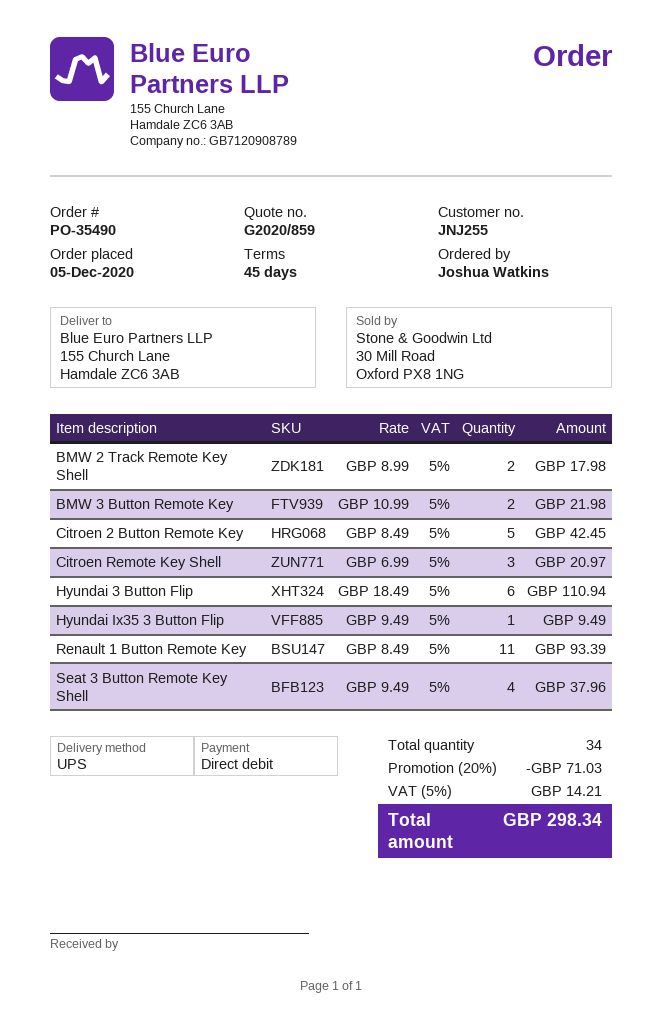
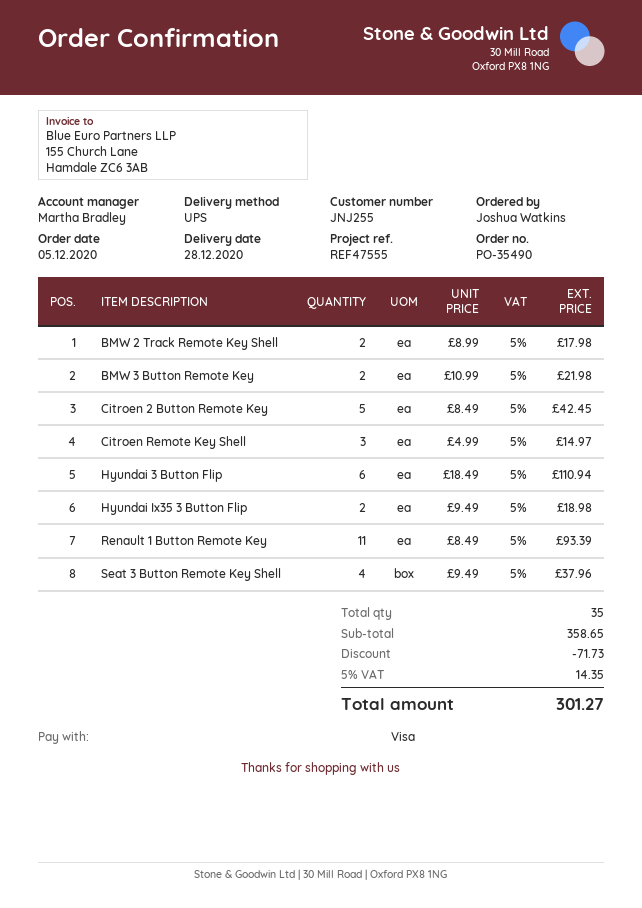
payment method: direct debit -> Visa
Citroen Remote Key Shell: 3 x 6.99 = 20.97 -> 3 x 4.99 = 14.97
Hyundai Ix35 3 Button Flip: 1 x 9.49 = 9.49 -> 2 x 9.49 = 18.98
total quantity: 34 -> 35
discount: 71.03 -> 71.73
tax: 5% = 14.21 -> 5% = 14.35
total: 298.34 -> 301.27

